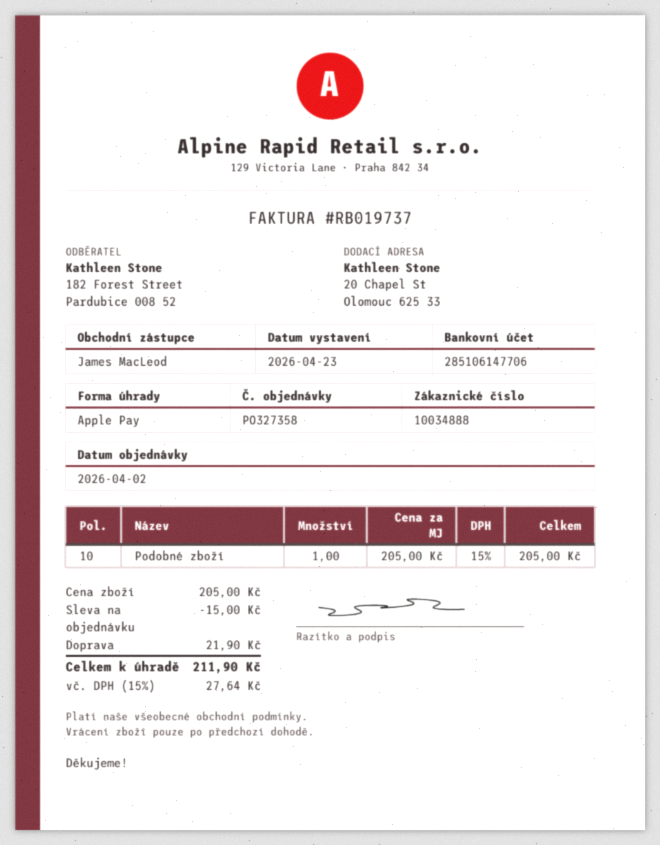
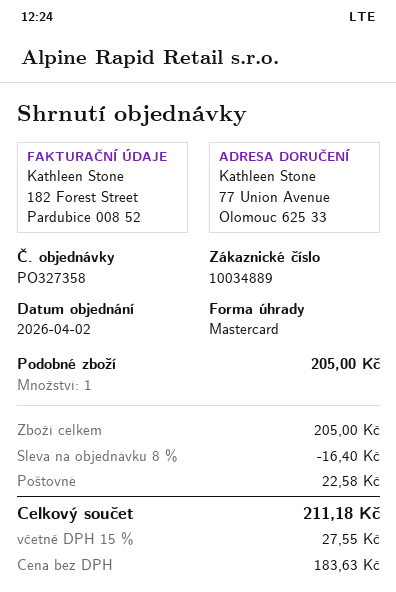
customer number: 10034888 -> 10034889
payment method: Apple Pay -> Mastercard
ship to: 20 Chapel St, Olomouc 625 33 -> 77 Union Avenue, Olomouc 625 33
discount: 15.00 -> 16.40
shipping: 21.90 -> 22.58
tax: 15% = 27.64 -> 15% = 27.55
total: 211.90 -> 211.18

